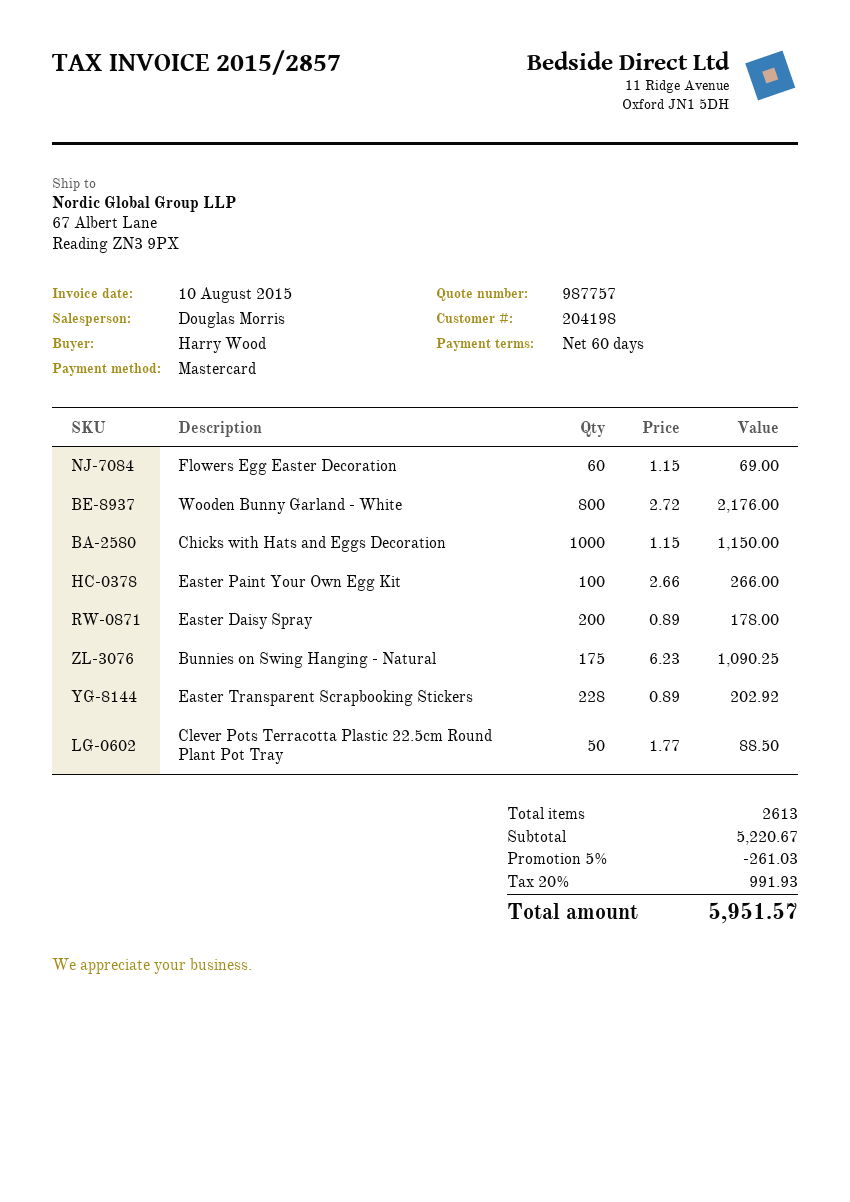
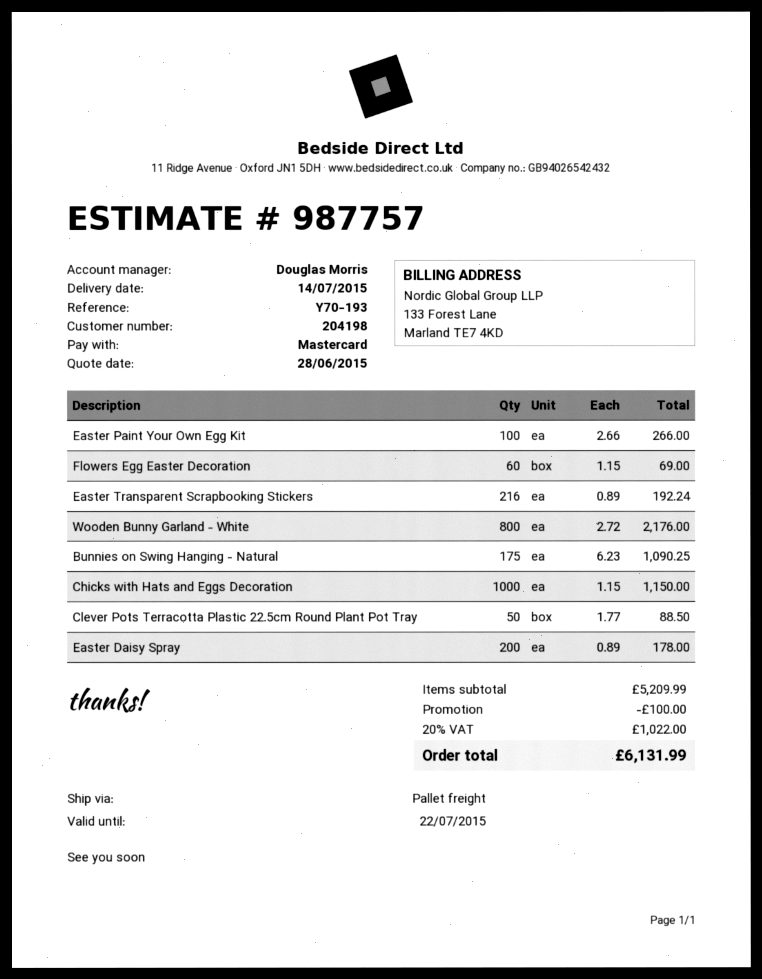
Easter Transparent Scrapbooking Stickers: 228 x 0.89 = 202.92 -> 216 x 0.89 = 192.24
subtotal: 5220.67 -> 5209.99
discount: 261.03 -> 100.00
tax: 20% = 991.93 -> 20% = 1022.00
total: 5951.57 -> 6131.99

